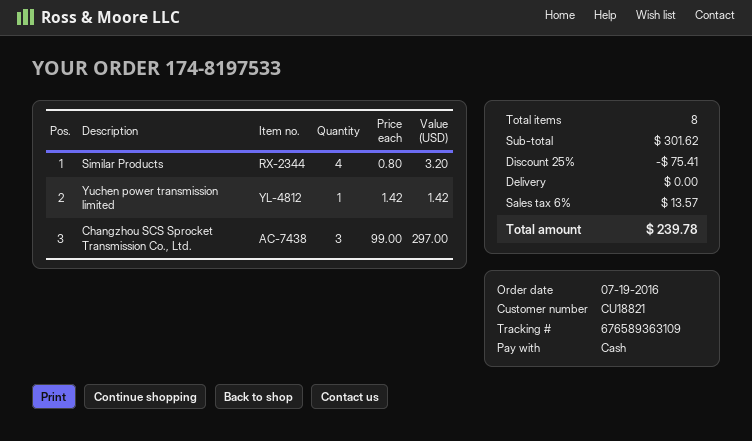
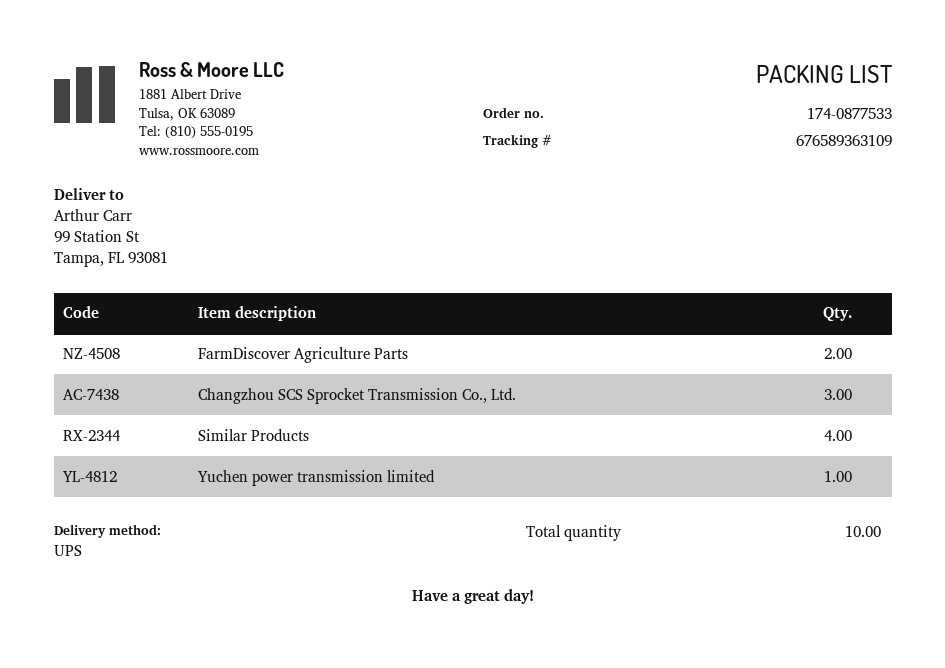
order number: 174-8197533 -> 174-0877533
FarmDiscover Agriculture Parts: none -> 2
total quantity: 8 -> 10

